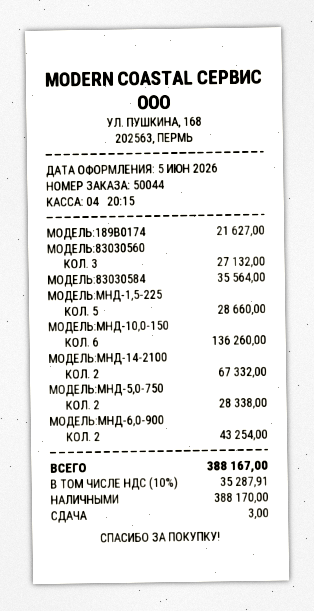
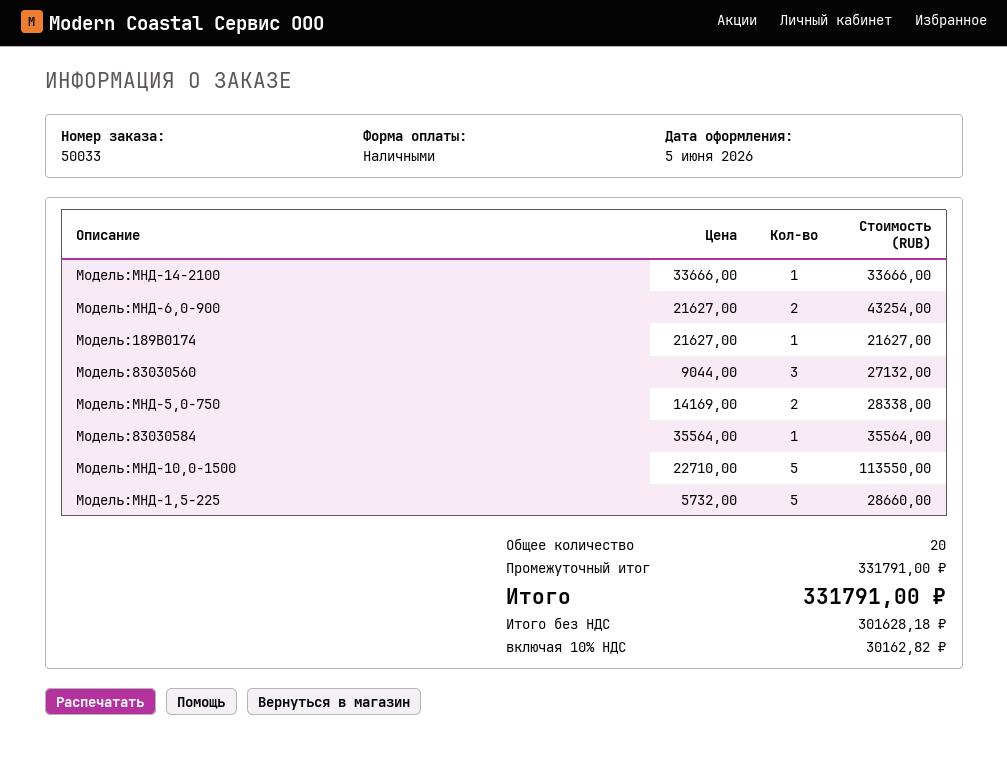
order number: 50044 -> 50033
МОДЕЛЬ:МНД-10,0-150: 6 for 136260.00 -> 5 for 113550.00
МОДЕЛЬ:МНД-14-2100: 2 for 67332.00 -> 1 for 33666.00
tax: 10% = 35287.91 -> 10% = 30162.82
total: 388167.00 -> 331791.00

